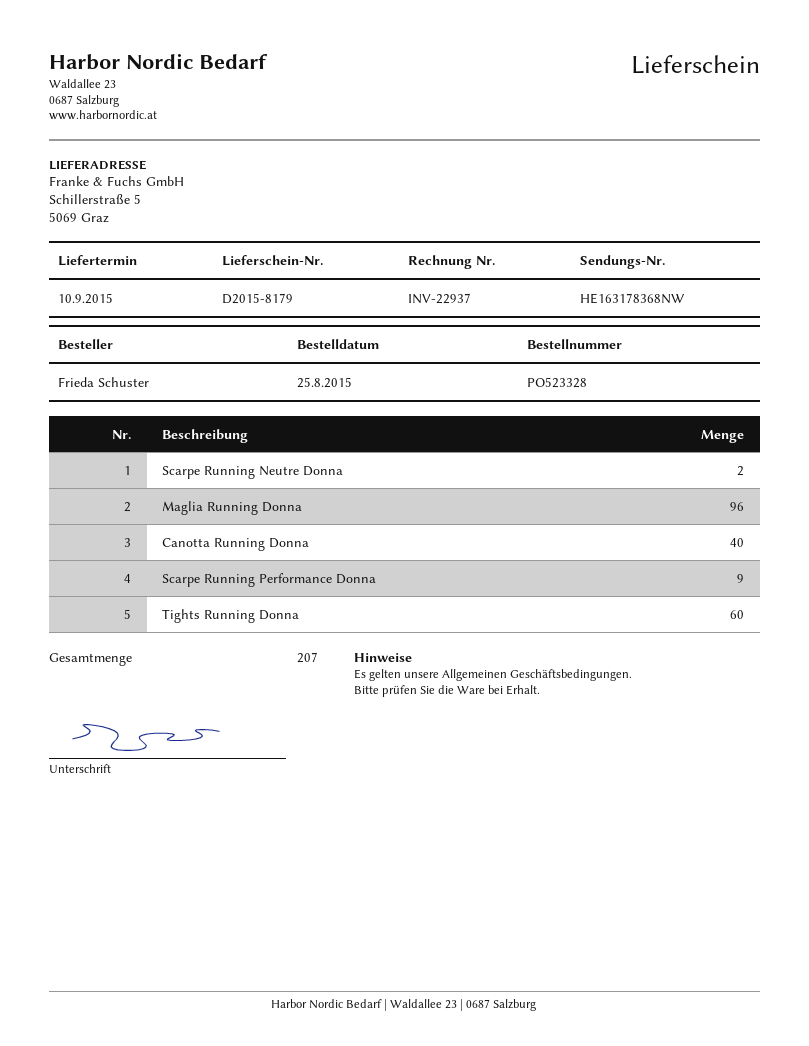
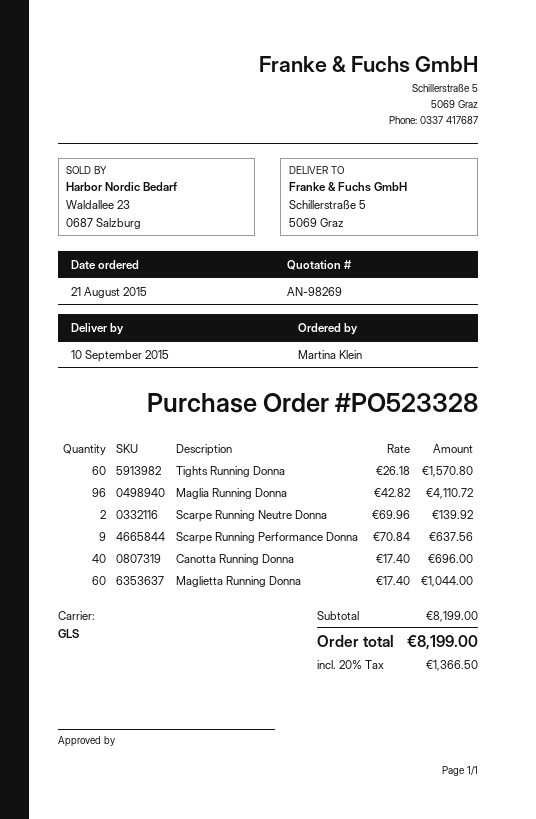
order date: 2015-08-25 -> 2015-08-21
ordered by: Frieda Schuster -> Martina Klein
Maglietta Running Donna: none -> 60

